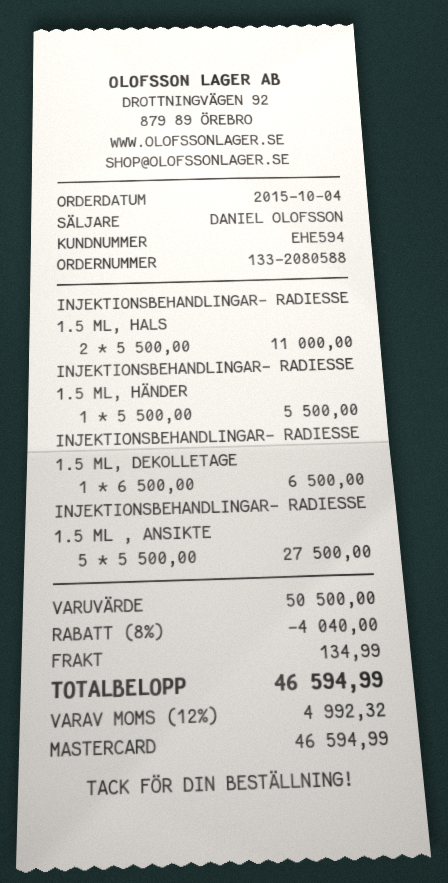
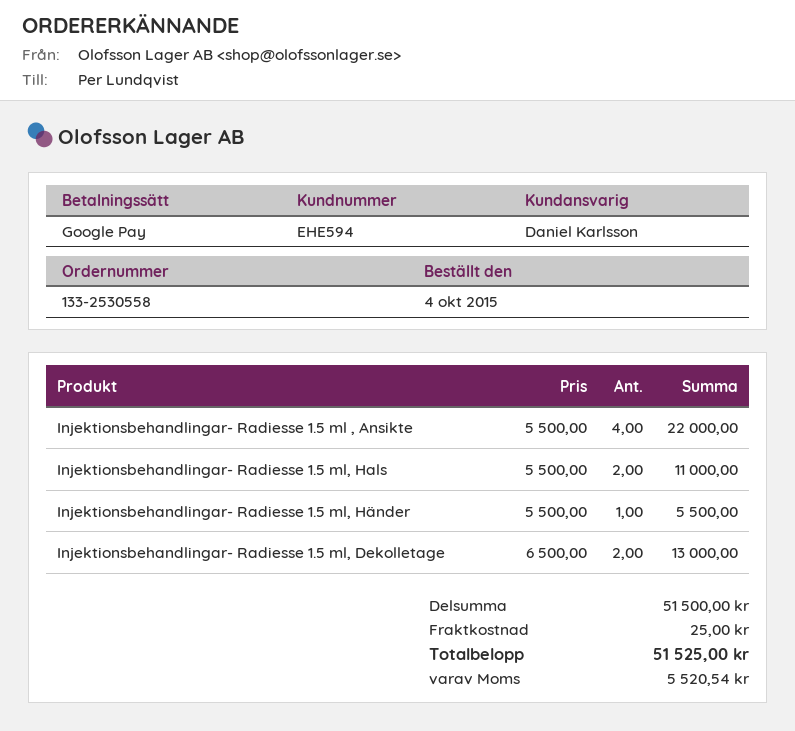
order number: 133-2080588 -> 133-2530558
sales rep: DANIEL OLOFSSON -> Daniel Karlsson
payment method: Mastercard -> Google Pay
INJEKTIONSBEHANDLINGAR- RADIESSE 1.5 ML, DEKOLLETAGE: 1 x 6500.00 = 6500.00 -> 2 x 6500.00 = 13000.00
INJEKTIONSBEHANDLINGAR- RADIESSE 1.5 ML , ANSIKTE: 5 x 5500.00 = 27500.00 -> 4 x 5500.00 = 22000.00
subtotal: 50500.00 -> 51500.00
discount: 8% = 4040.00 -> none
shipping: 134.99 -> 25.00
tax: 4992.32 -> 5520.54
total: 46594.99 -> 51525.00

